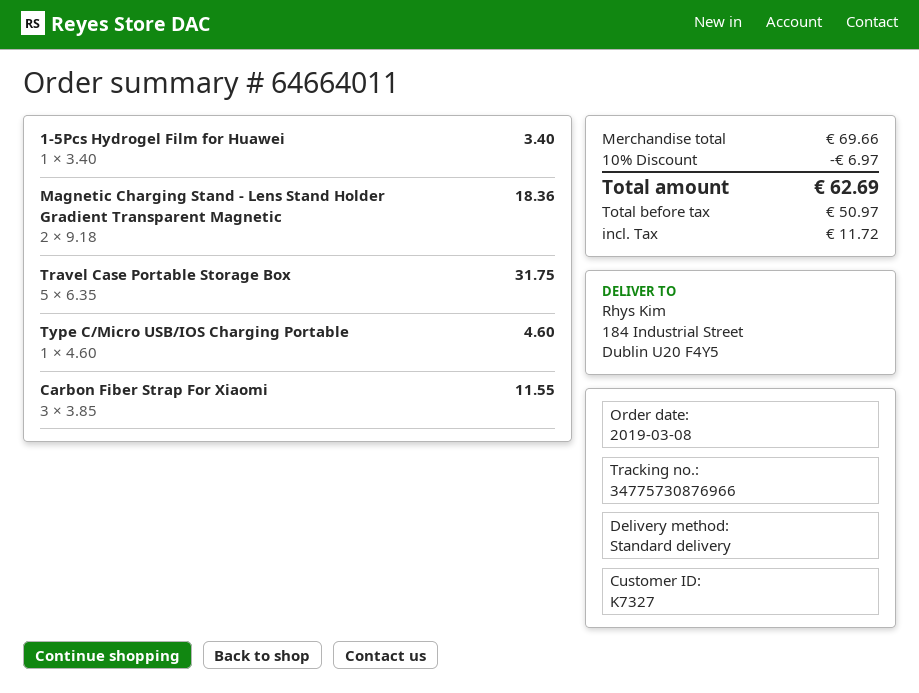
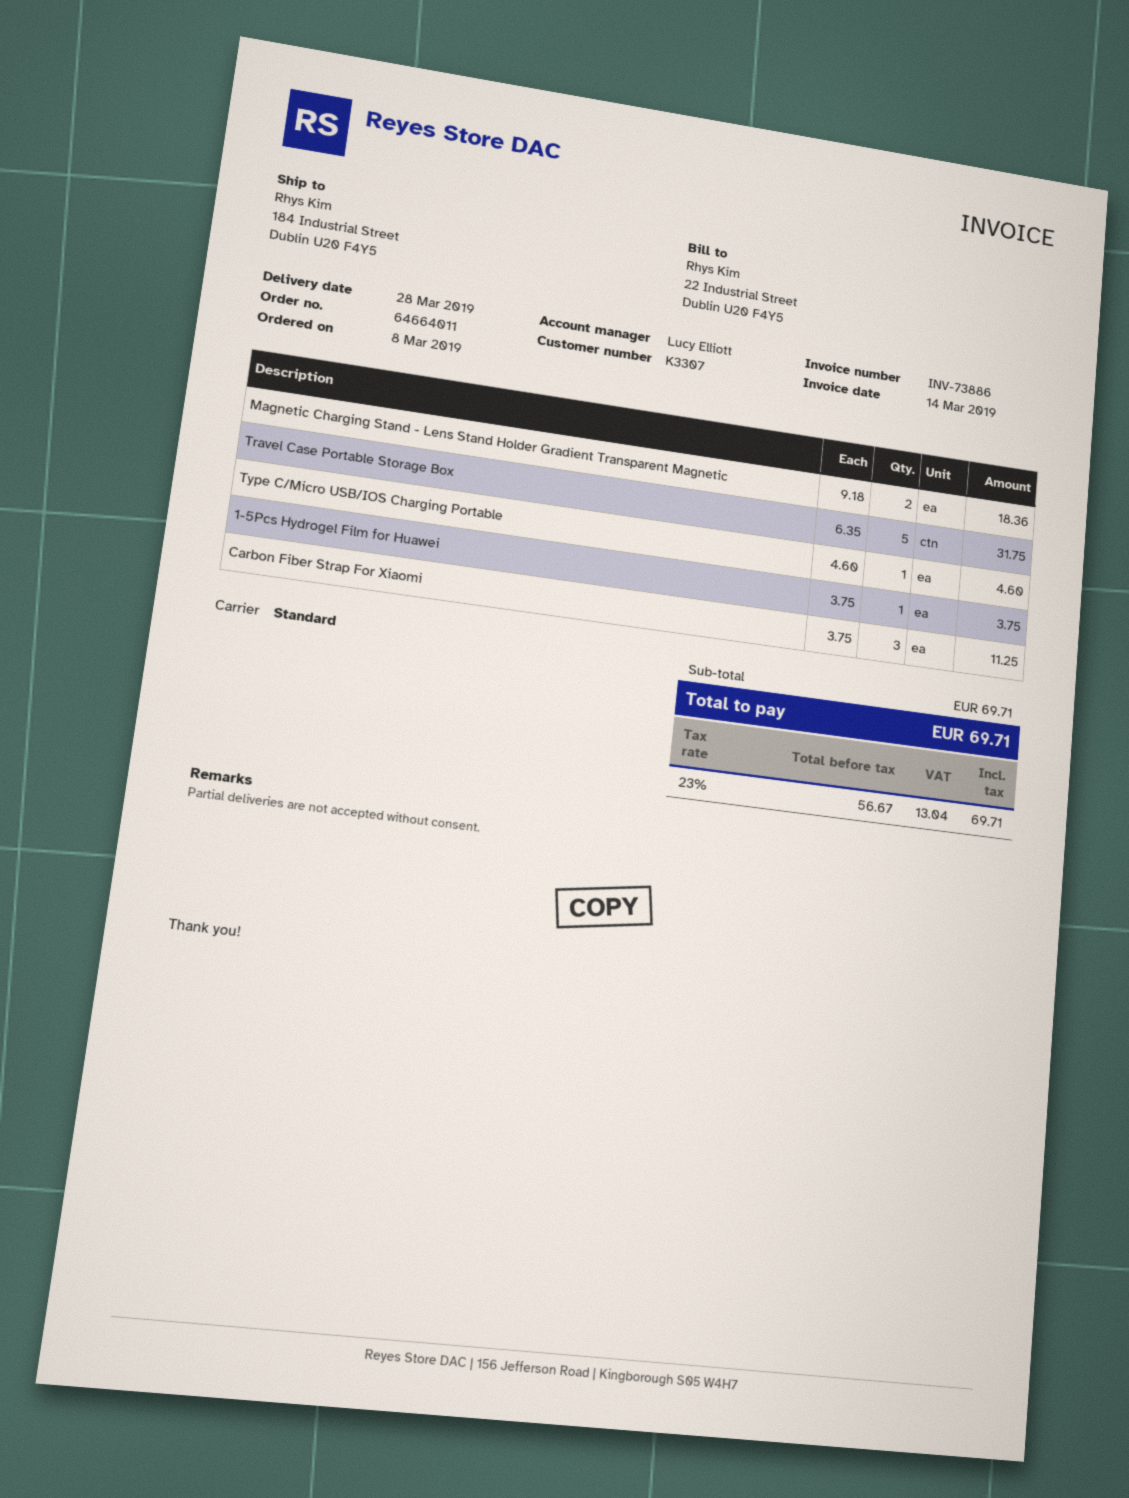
customer number: K7327 -> K3307
1-5Pcs Hydrogel Film for Huawei: 1 x 3.40 = 3.40 -> 1 x 3.75 = 3.75
Carbon Fiber Strap For Xiaomi: 3 x 3.85 = 11.55 -> 3 x 3.75 = 11.25
subtotal: 69.66 -> 69.71
discount: 10% = 6.97 -> none
net: 50.97 -> 56.67
tax: 11.72 -> 13.04
total: 62.69 -> 69.71

